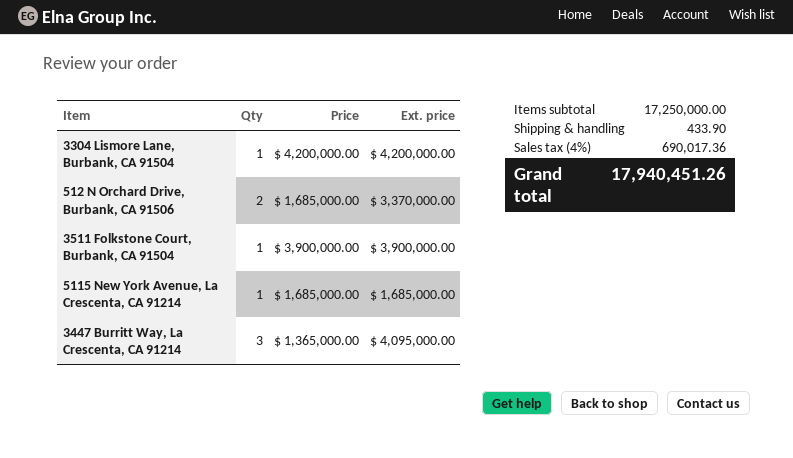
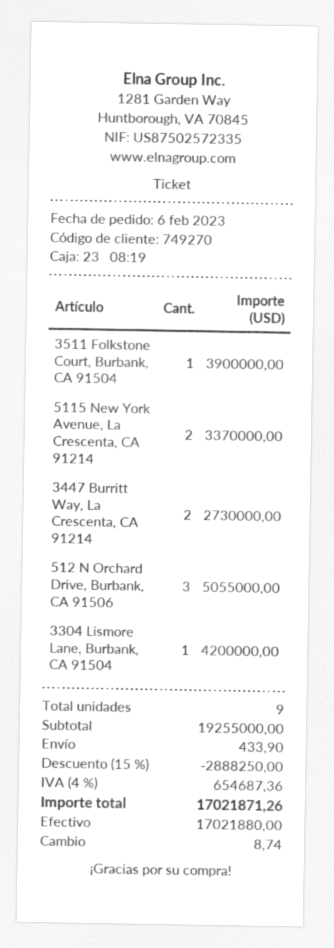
512 N Orchard Drive, Burbank, CA 91506: 2 for 3370000.00 -> 3 for 5055000.00
5115 New York Avenue, La Crescenta, CA 91214: 1 for 1685000.00 -> 2 for 3370000.00
3447 Burritt Way, La Crescenta, CA 91214: 3 for 4095000.00 -> 2 for 2730000.00
subtotal: 17250000.00 -> 19255000.00
discount: none -> 15% = 2888250.00
tax: 4% = 690017.36 -> 4% = 654687.36
total: 17940451.26 -> 17021871.26

